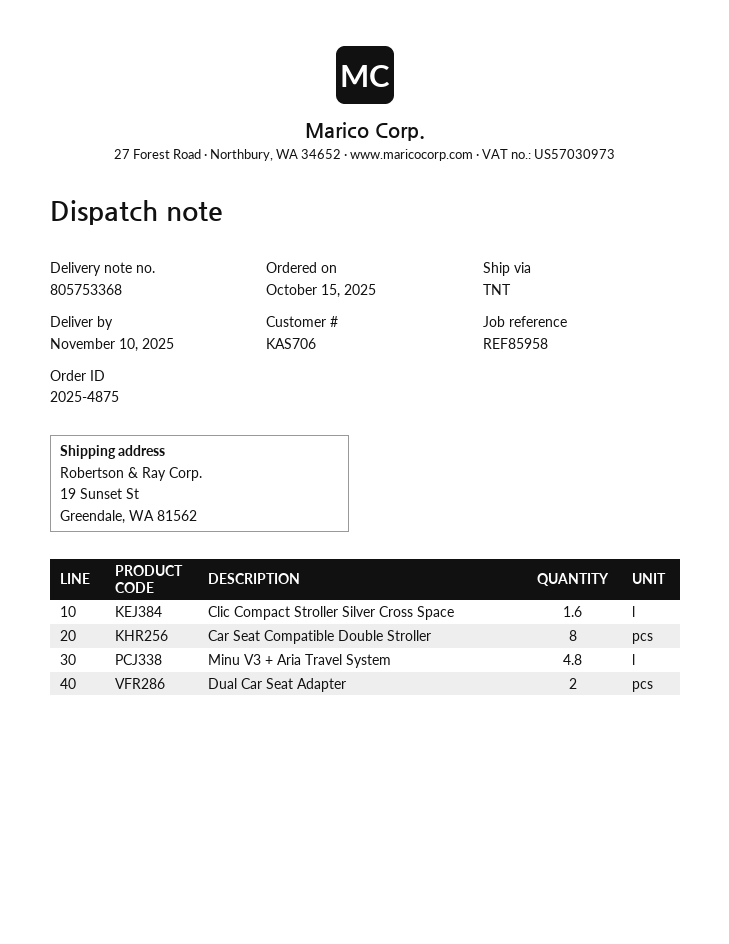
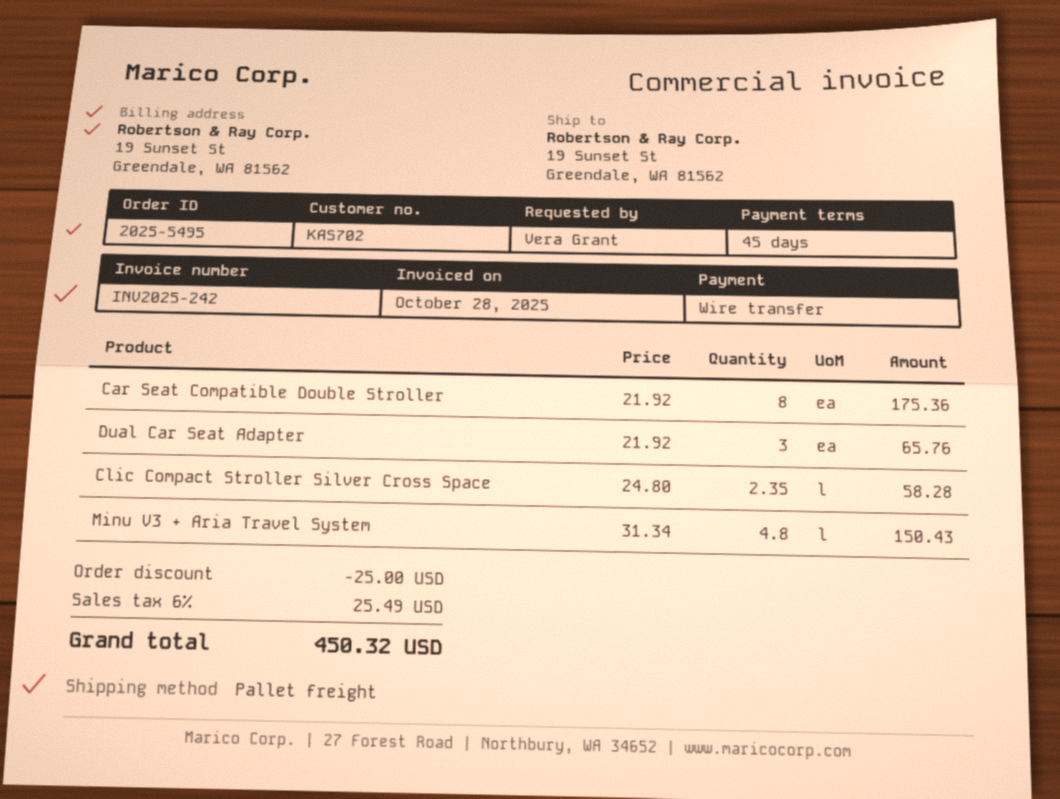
order number: 2025-4875 -> 2025-5495
customer number: KAS706 -> KAS702
shipping method: TNT -> pallet freight
Clic Compact Stroller Silver Cross Space: 1.6 -> 2.35
Dual Car Seat Adapter: 2 -> 3

